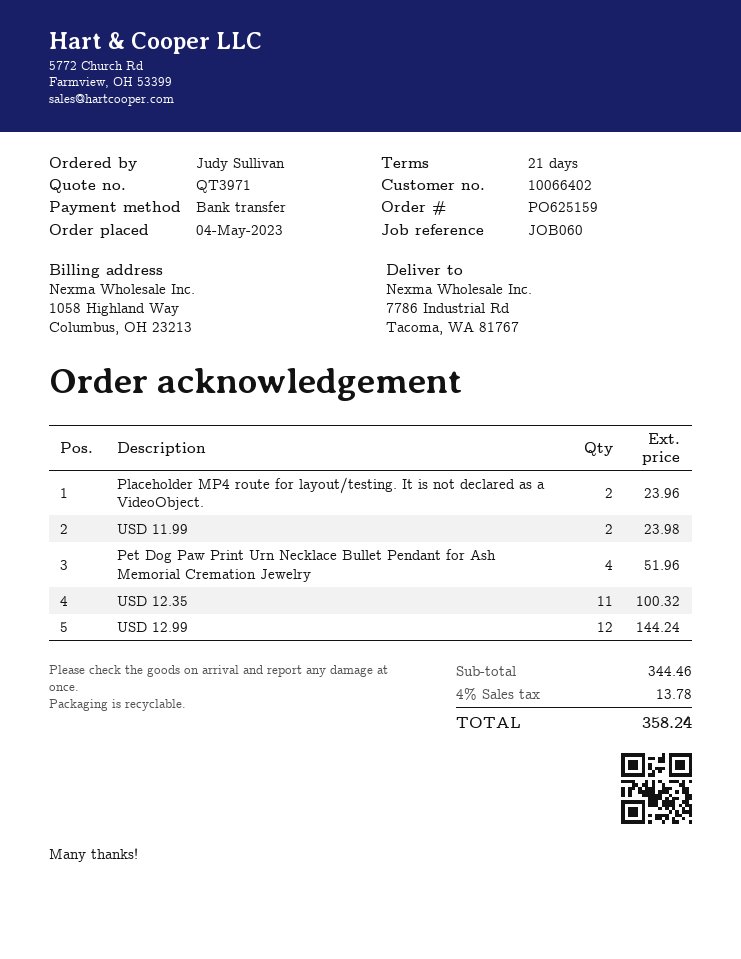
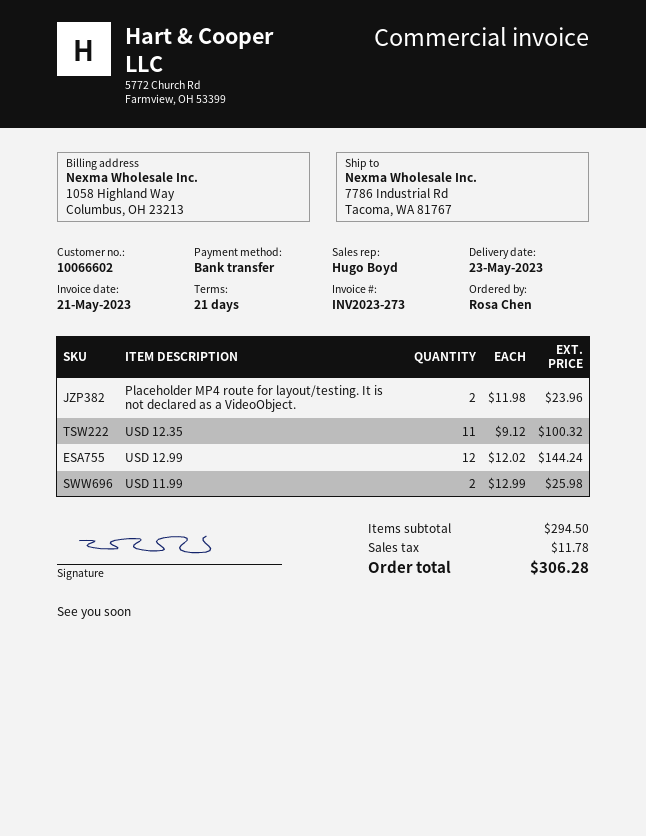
customer number: 10066402 -> 10066602
ordered by: Judy Sullivan -> Rosa Chen
USD 11.99: 2 for 23.98 -> 2 for 25.98
Pet Dog Paw Print Urn Necklace Bullet Pendant for Ash Memorial Cremation Jewelry: 4 for 51.96 -> none
subtotal: 344.46 -> 294.50
tax: 13.78 -> 11.78
total: 358.24 -> 306.28

